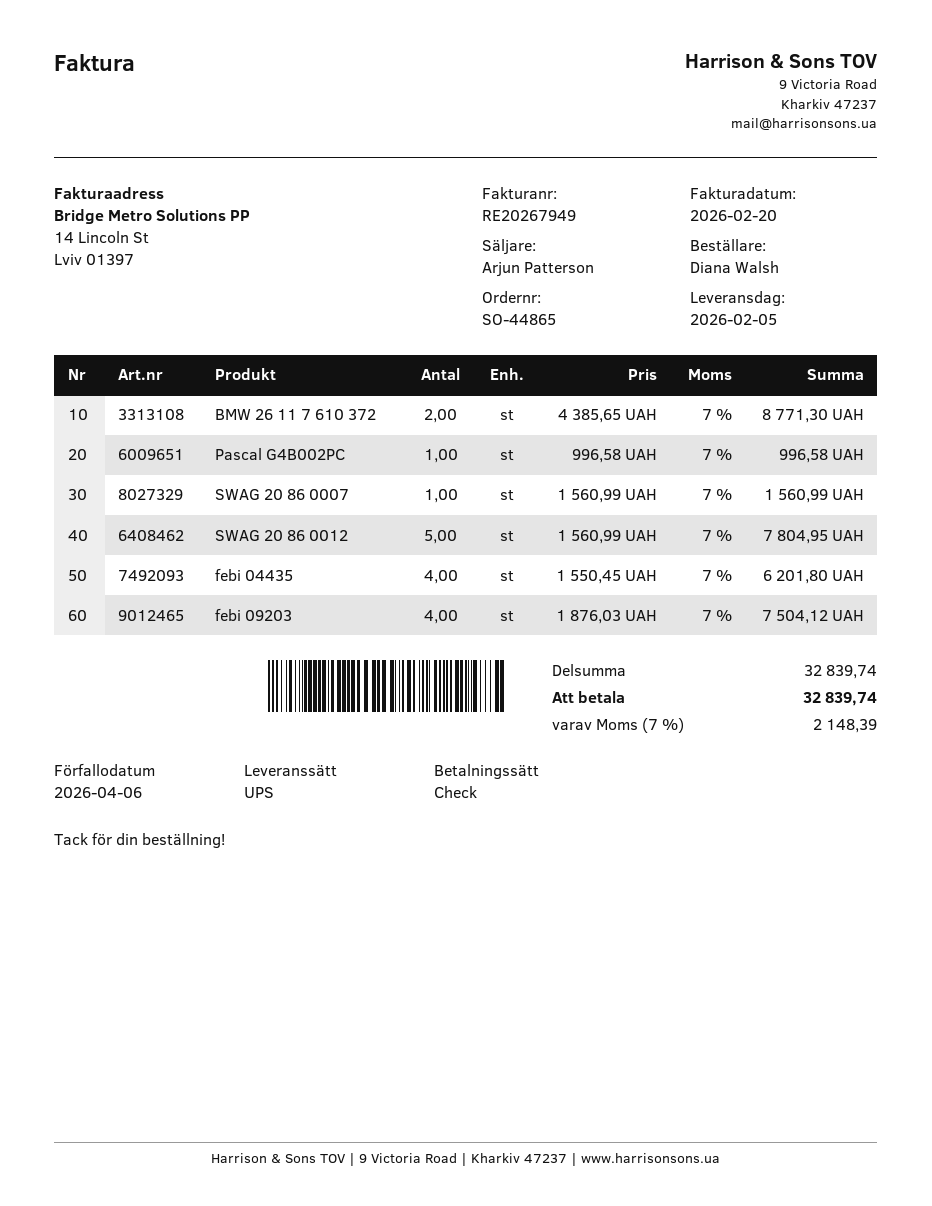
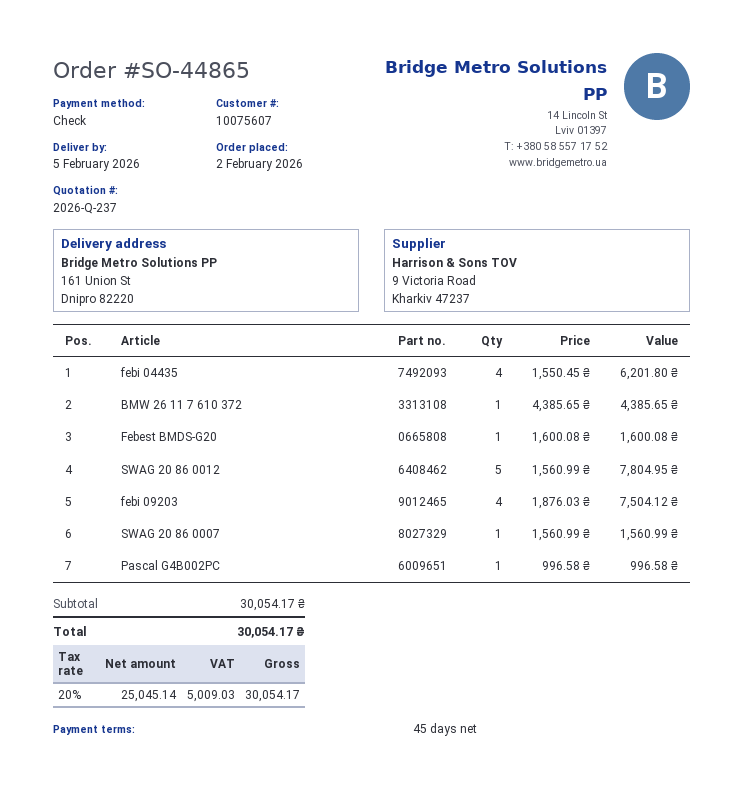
BMW 26 11 7 610 372: 2 x 4385.65 = 8771.30 -> 1 x 4385.65 = 4385.65
Febest BMDS-G20: none -> 1 x 1600.08 = 1600.08
subtotal: 32839.74 -> 30054.17
tax: 7% = 2148.39 -> 20% = 5009.03
total: 32839.74 -> 30054.17

